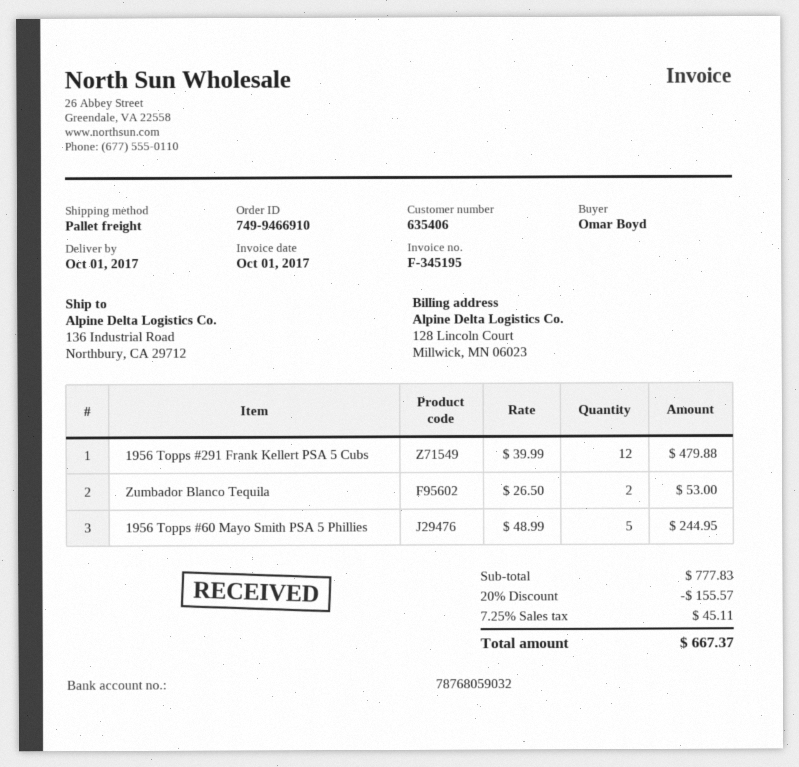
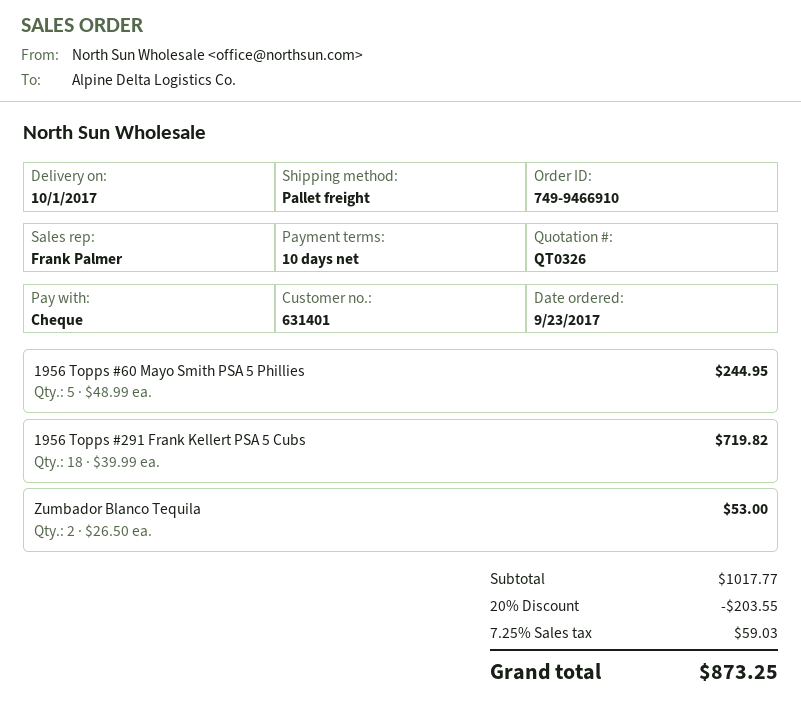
customer number: 635406 -> 631401
1956 Topps #291 Frank Kellert PSA 5 Cubs: 12 x 39.99 = 479.88 -> 18 x 39.99 = 719.82
subtotal: 777.83 -> 1017.77
discount: 20% = 155.57 -> 20% = 203.55
tax: 7.25% = 45.11 -> 7.25% = 59.03
total: 667.37 -> 873.25

